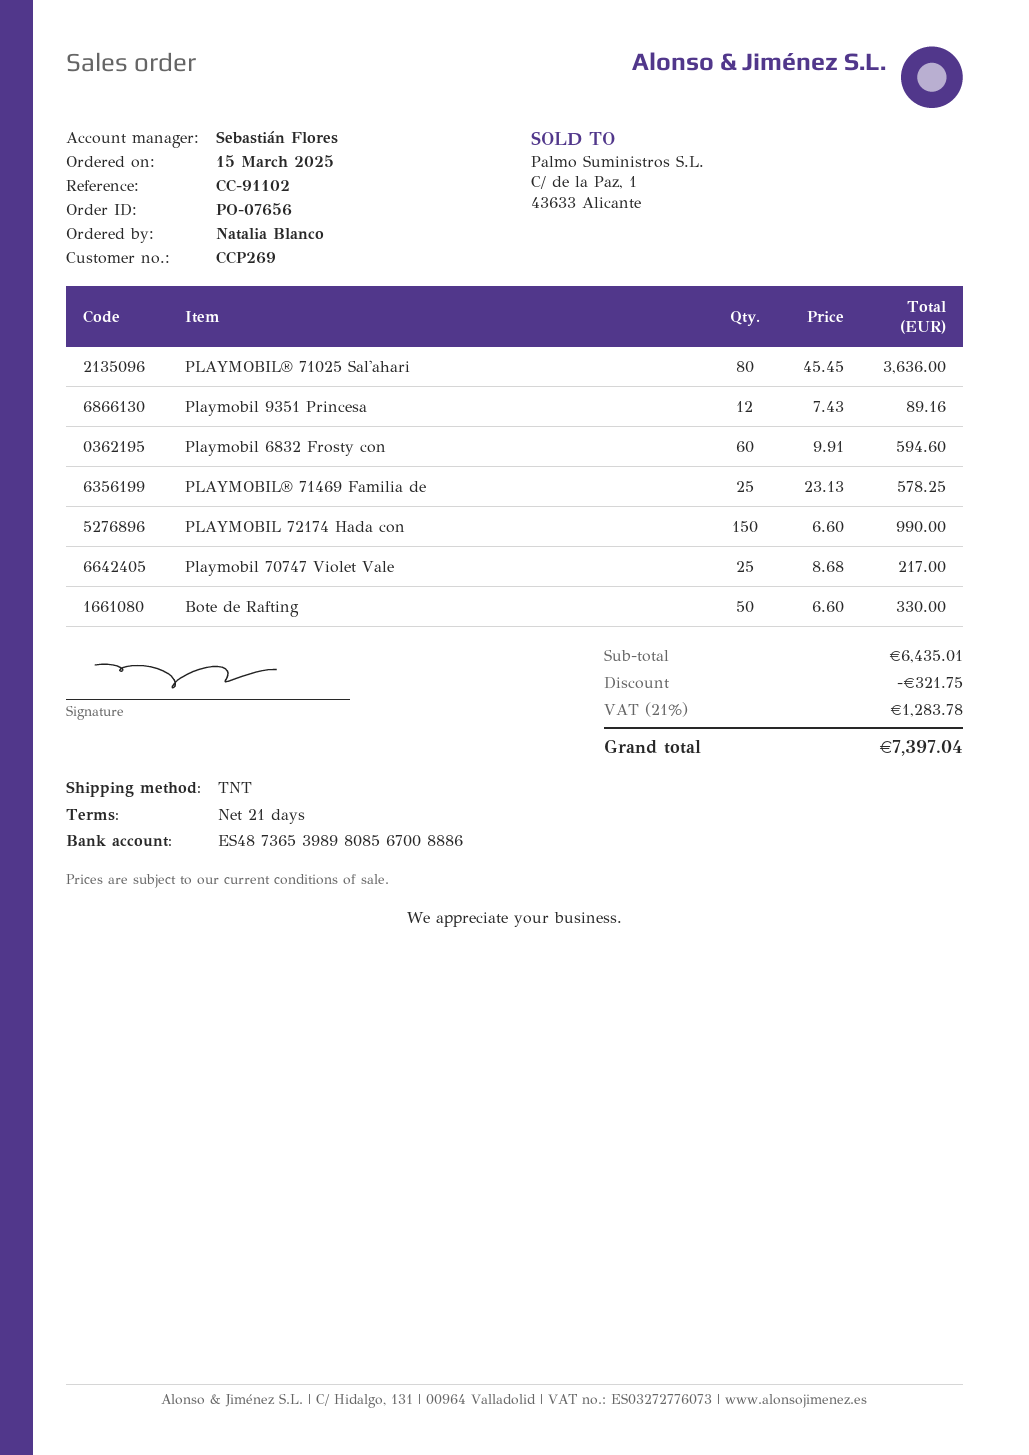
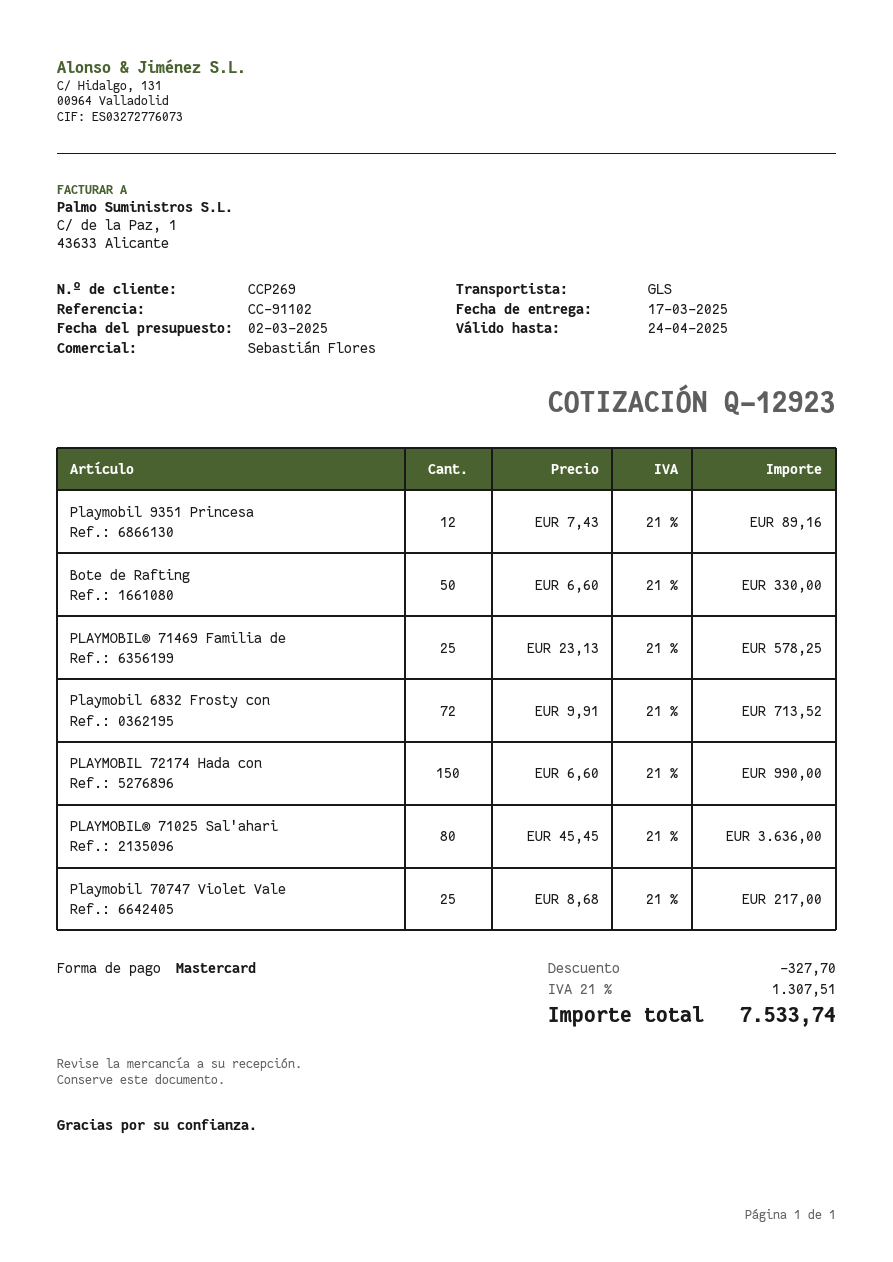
shipping method: TNT -> GLS
Playmobil 6832 Frosty con: 60 x 9.91 = 594.60 -> 72 x 9.91 = 713.52
discount: 321.75 -> 327.70
tax: 21% = 1283.78 -> 21% = 1307.51
total: 7397.04 -> 7533.74

